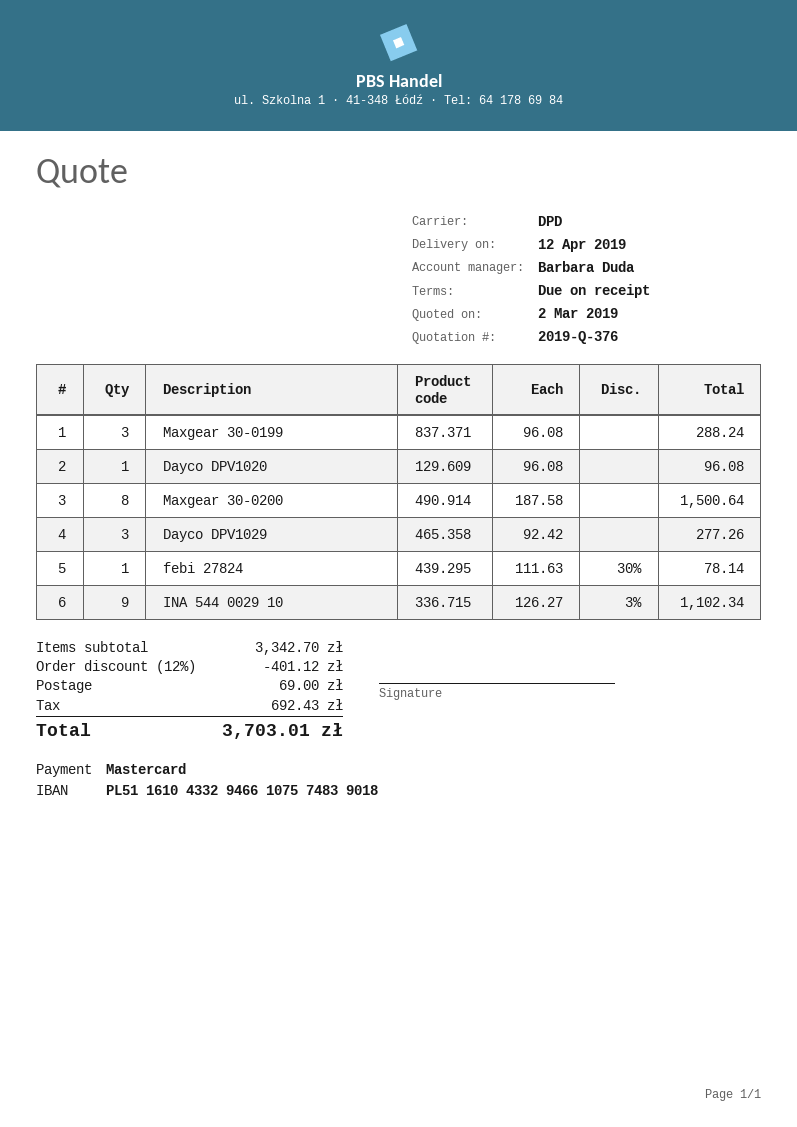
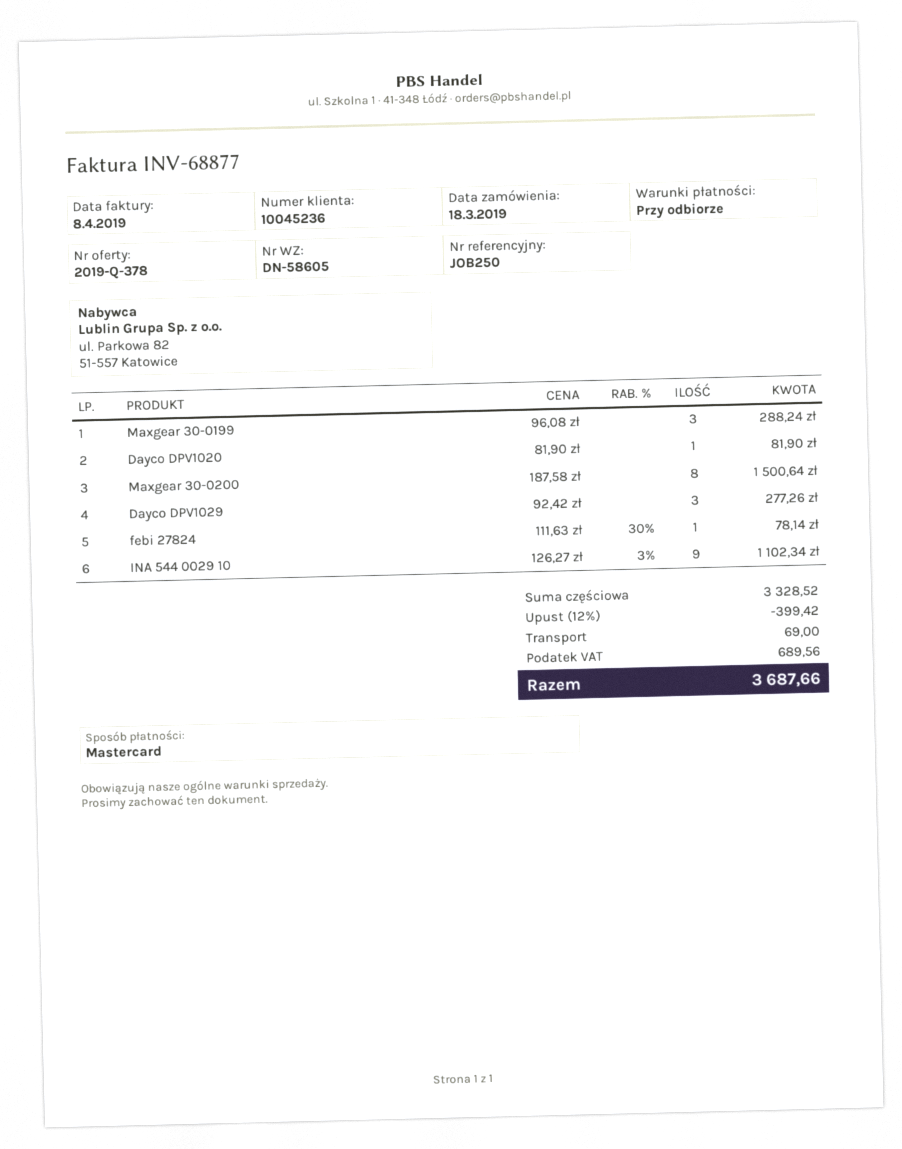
quote number: 2019-Q-376 -> 2019-Q-378
Dayco DPV1020: 1 x 96.08 = 96.08 -> 1 x 81.90 = 81.90
subtotal: 3342.70 -> 3328.52
discount: 12% = 401.12 -> 12% = 399.42
tax: 692.43 -> 689.56
total: 3703.01 -> 3687.66

